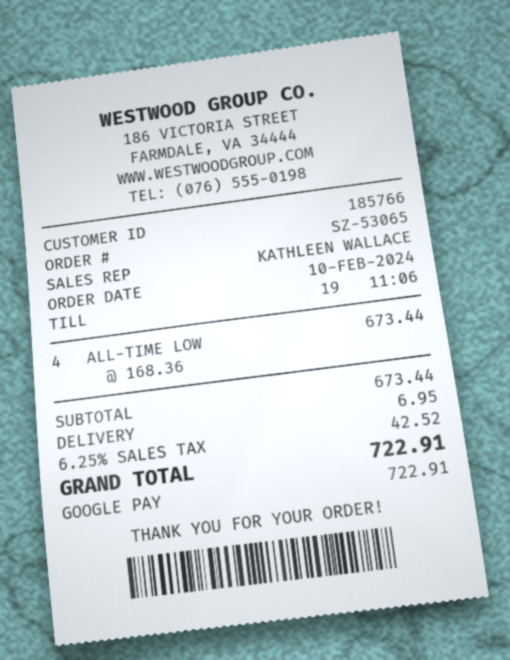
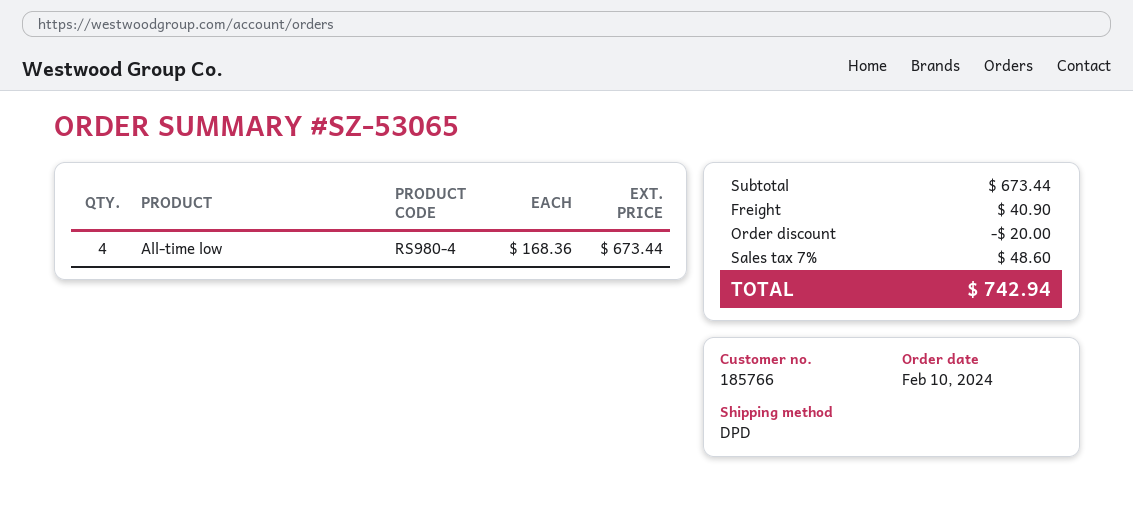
discount: none -> 20.00
shipping: 6.95 -> 40.90
tax: 6.25% = 42.52 -> 7% = 48.60
total: 722.91 -> 742.94

